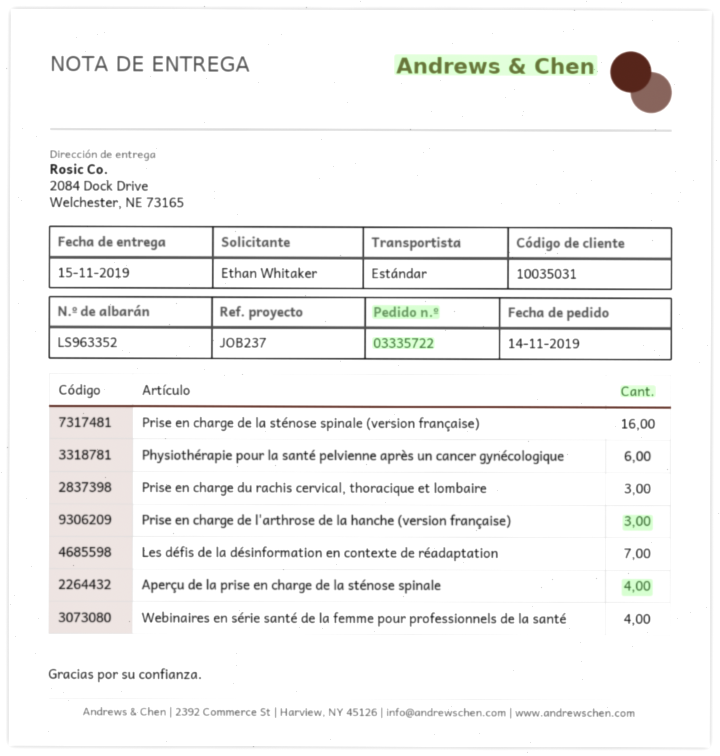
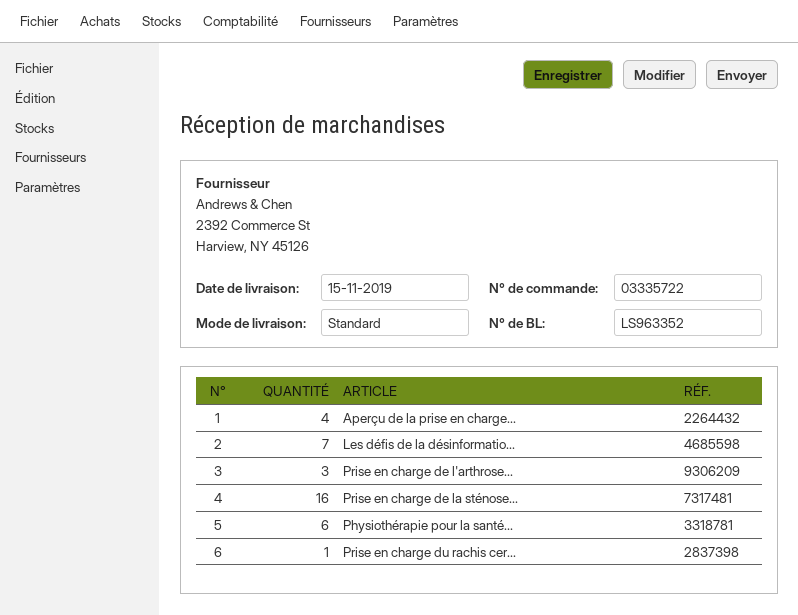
Prise en charge du rachis cervical, thoracique et lombaire: 3 -> 1
Webinaires en série santé de la femme pour professionnels de la santé: 4 -> none

